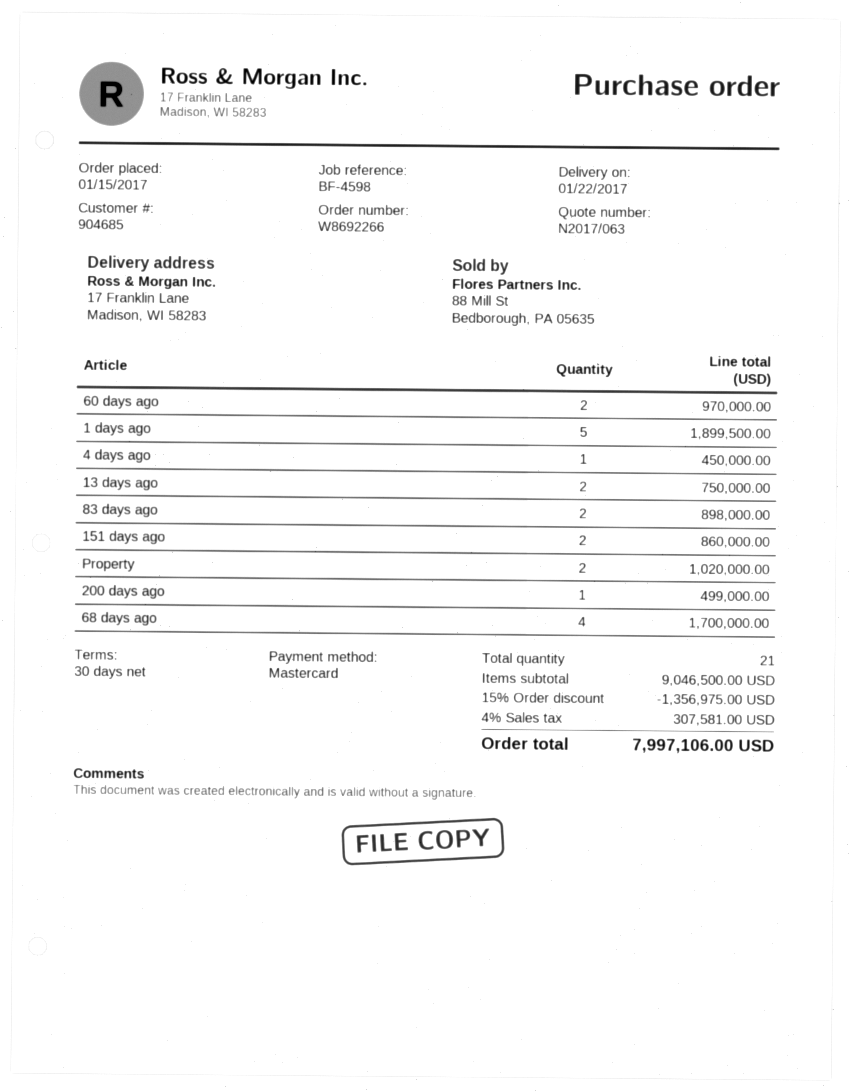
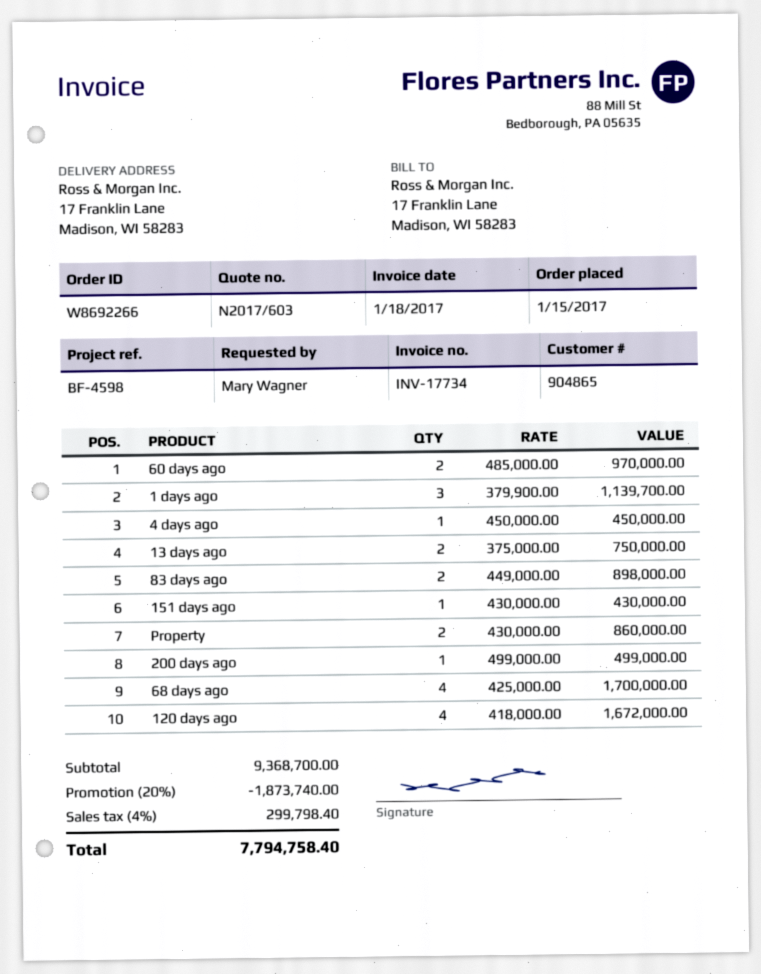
quote number: N2017/063 -> N2017/603
customer number: 904685 -> 904865
1 days ago: 5 for 1899500.00 -> 3 for 1139700.00
151 days ago: 2 for 860000.00 -> 1 for 430000.00
Property: 2 for 1020000.00 -> 2 for 860000.00
120 days ago: none -> 4 for 1672000.00
subtotal: 9046500.00 -> 9368700.00
discount: 15% = 1356975.00 -> 20% = 1873740.00
tax: 4% = 307581.00 -> 4% = 299798.40
total: 7997106.00 -> 7794758.40

